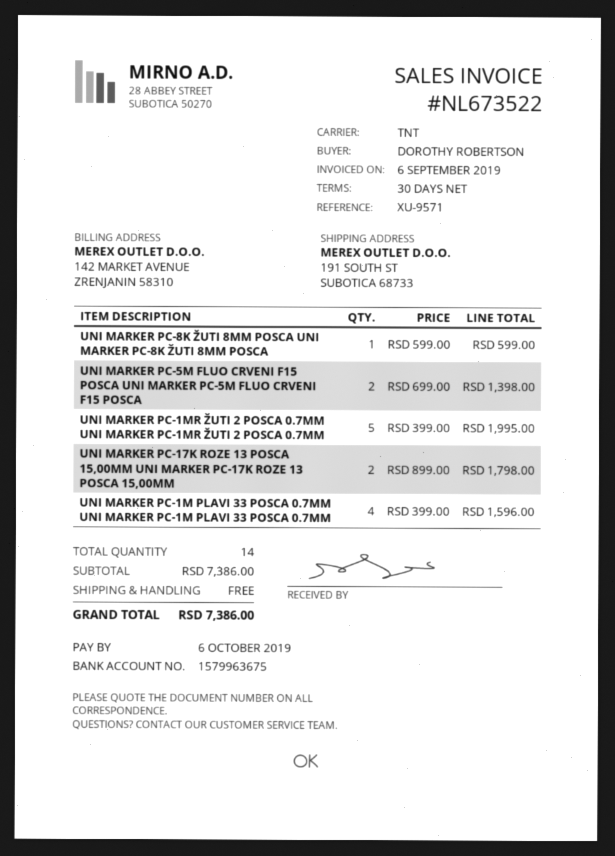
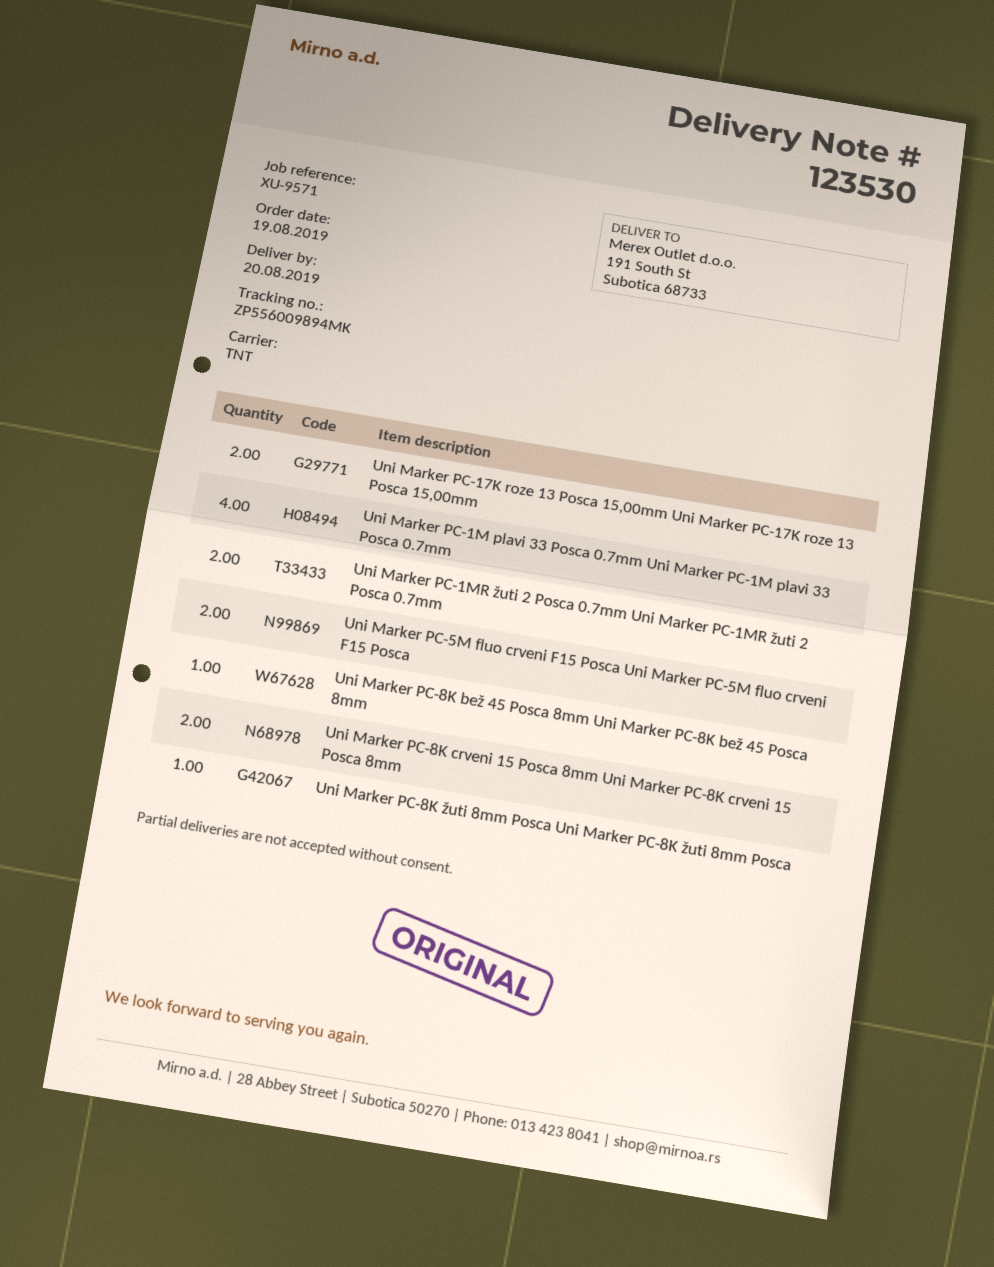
UNI MARKER PC-1MR ŽUTI 2 POSCA 0.7MM UNI MARKER PC-1MR ŽUTI 2 POSCA 0.7MM: 5 -> 2
Uni Marker PC-8K bež 45 Posca 8mm Uni Marker PC-8K bež 45 Posca 8mm: none -> 1
Uni Marker PC-8K crveni 15 Posca 8mm Uni Marker PC-8K crveni 15 Posca 8mm: none -> 2

